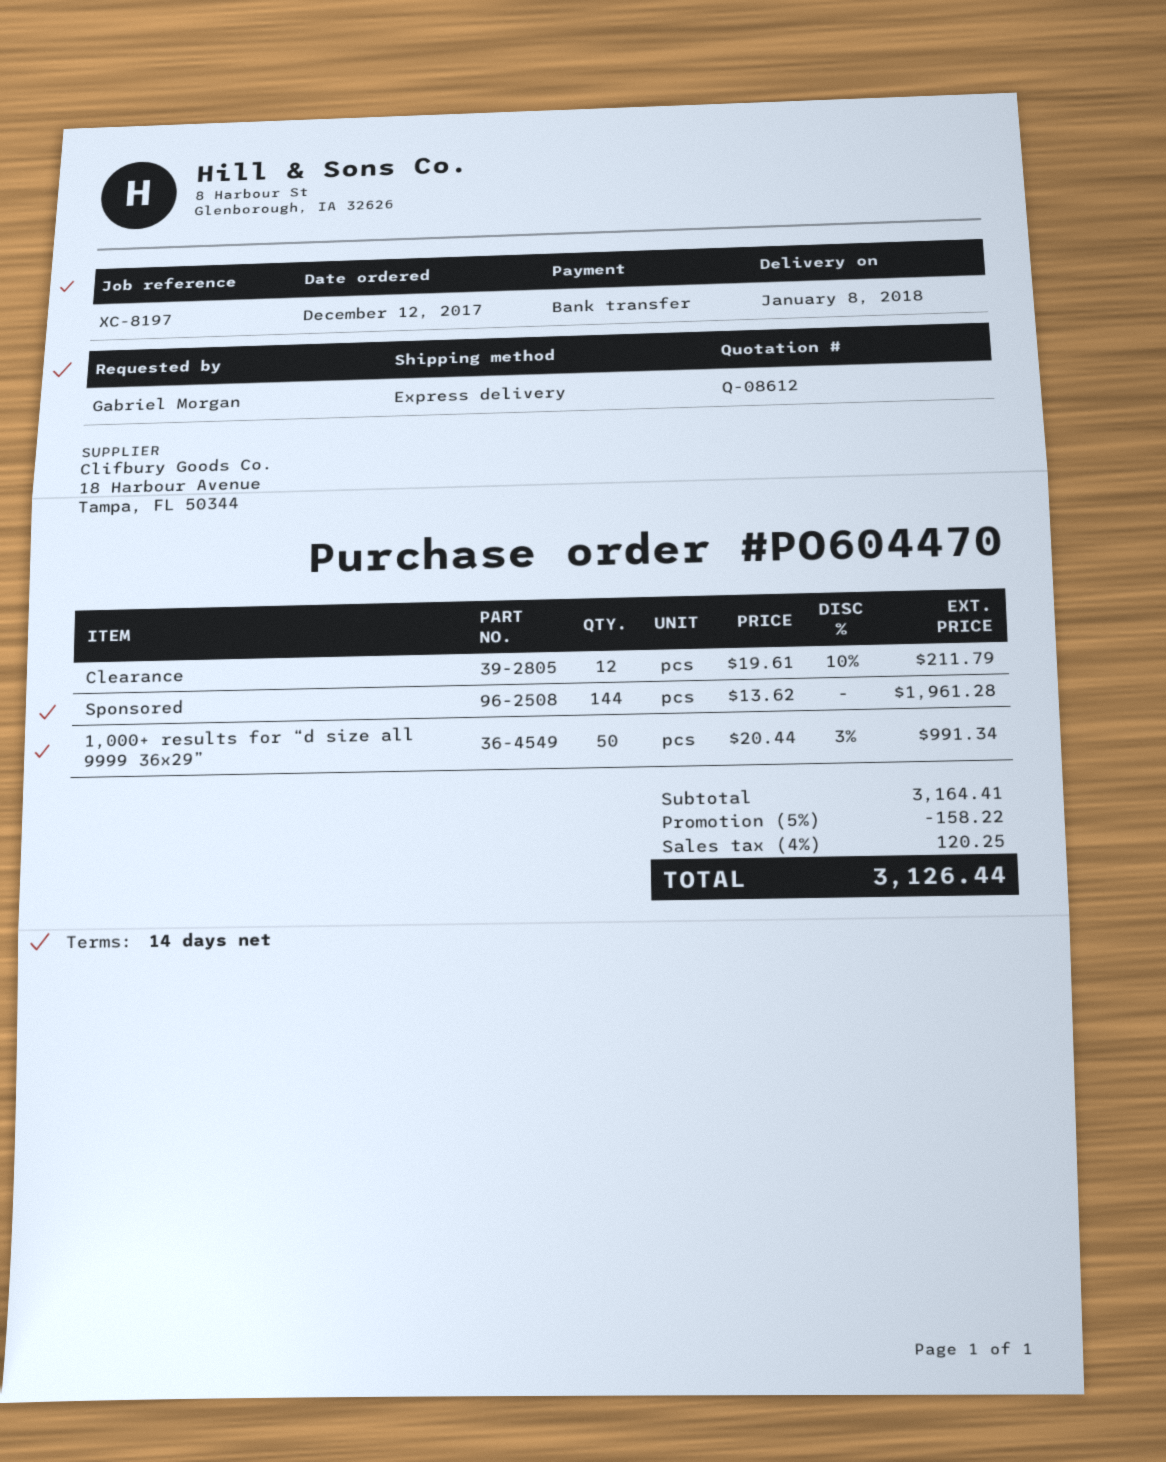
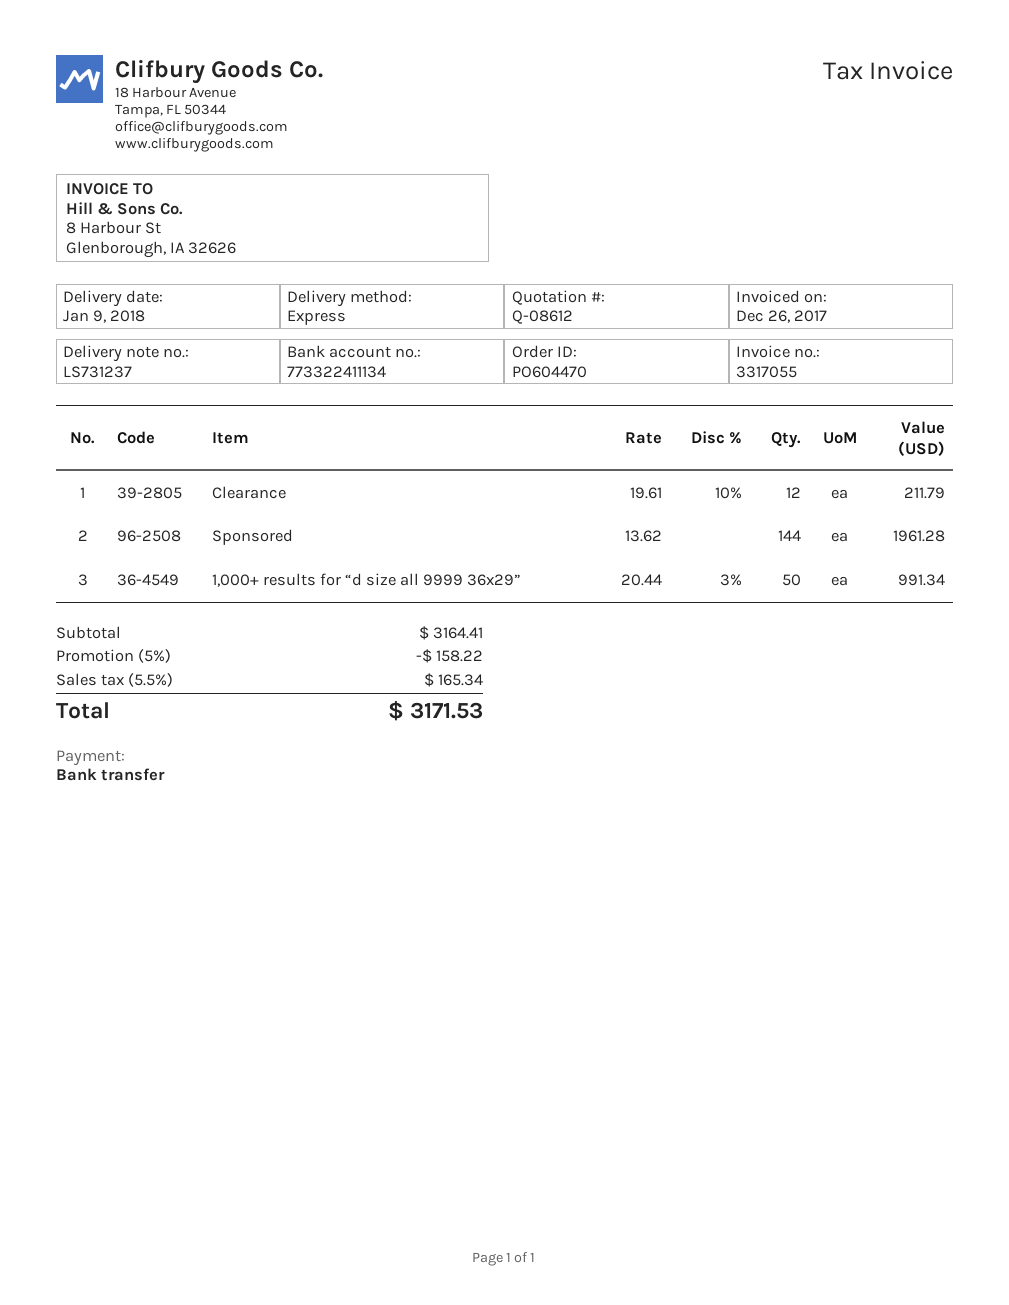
delivery date: 2018-01-08 -> 2018-01-09
tax: 4% = 120.25 -> 5.5% = 165.34
total: 3126.44 -> 3171.53

